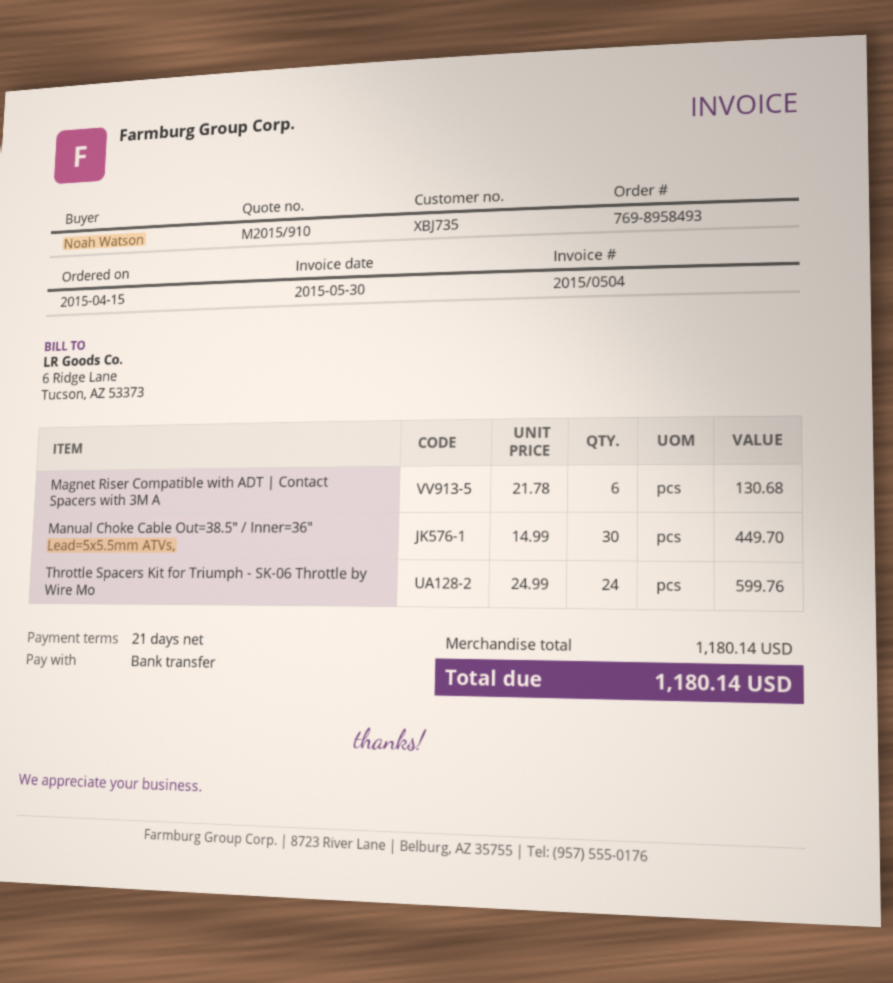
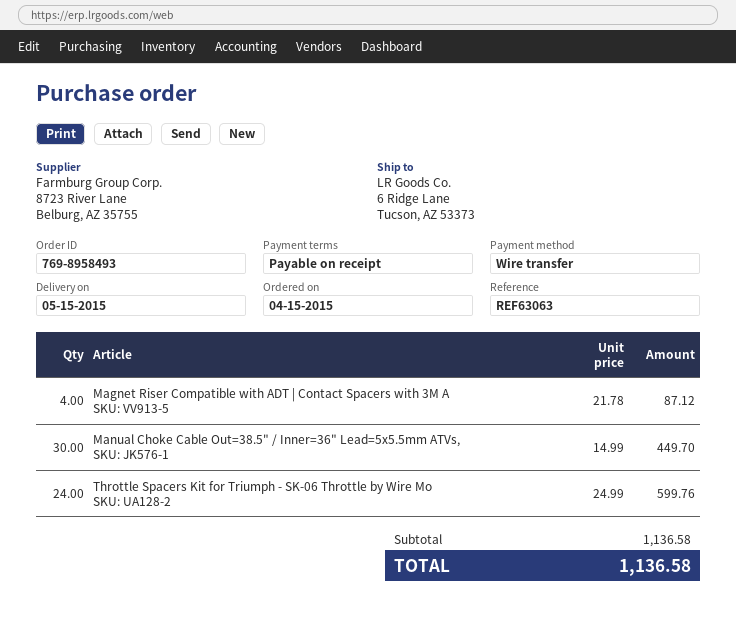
payment terms: 21 days -> on receipt
Magnet Riser Compatible with ADT | Contact Spacers with 3M A: 6 x 21.78 = 130.68 -> 4 x 21.78 = 87.12
subtotal: 1180.14 -> 1136.58
total: 1180.14 -> 1136.58

